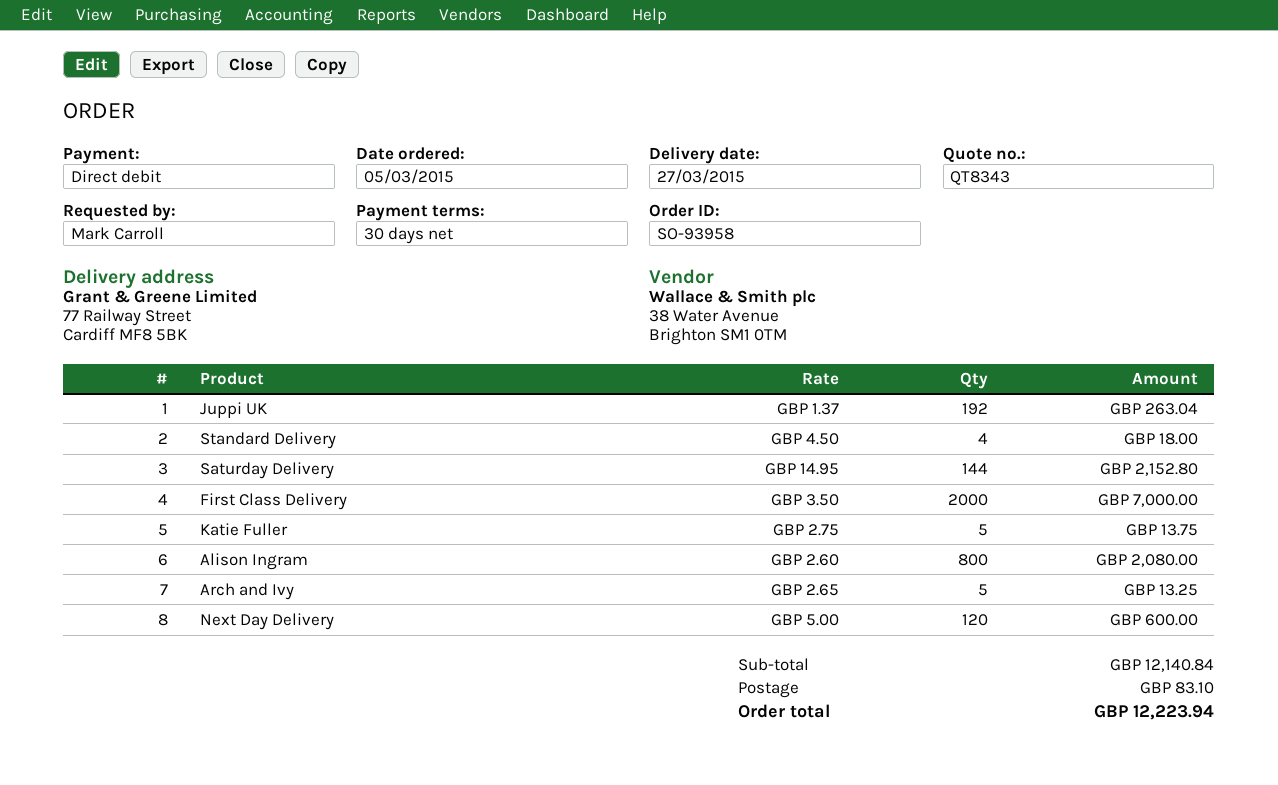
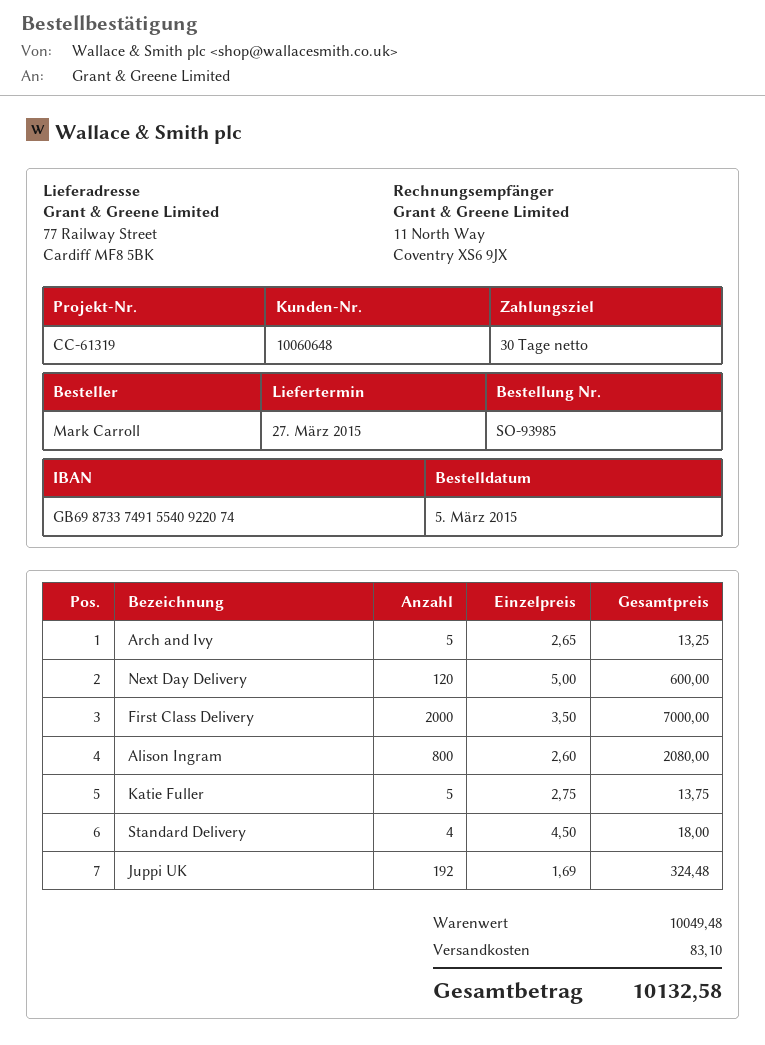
order number: SO-93958 -> SO-93985
Juppi UK: 192 x 1.37 = 263.04 -> 192 x 1.69 = 324.48
Saturday Delivery: 144 x 14.95 = 2152.80 -> none
subtotal: 12140.84 -> 10049.48
total: 12223.94 -> 10132.58

